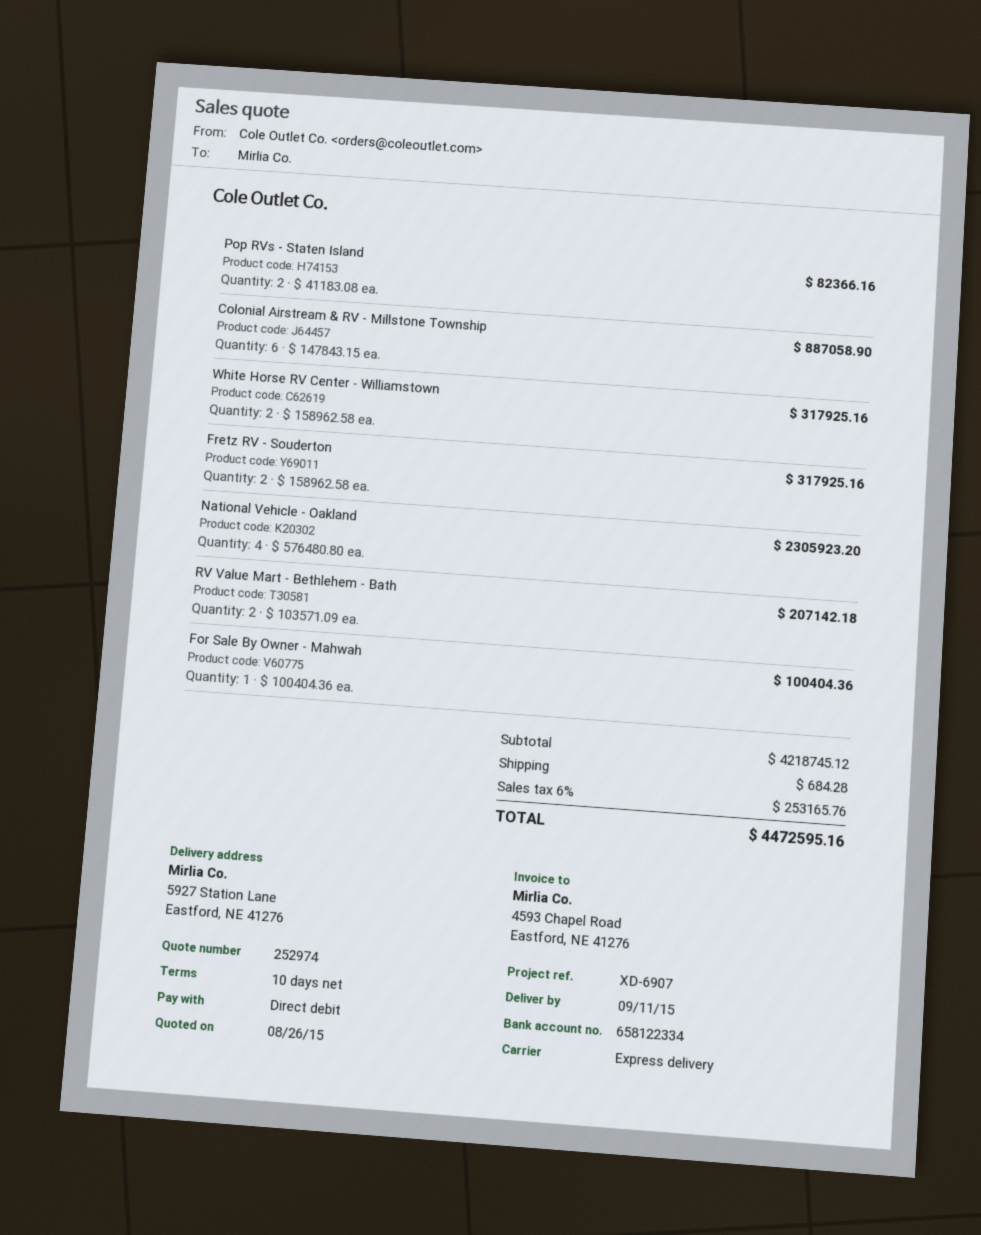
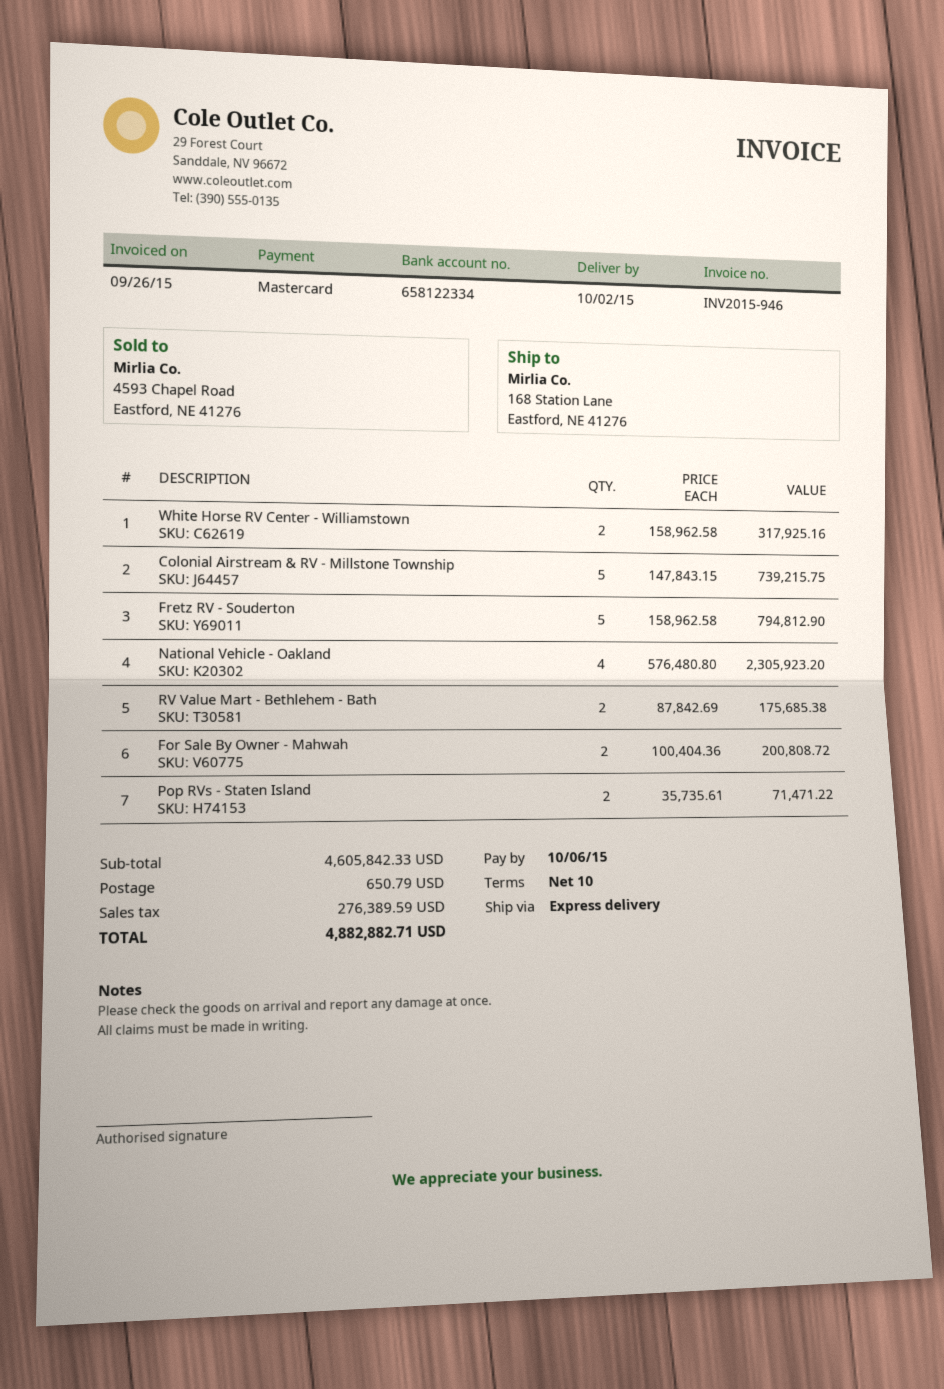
delivery date: 2015-09-11 -> 2015-10-02
payment method: direct debit -> Mastercard
ship to: 5927 Station Lane, Eastford, NE 41276 -> 168 Station Lane, Eastford, NE 41276
Pop RVs - Staten Island: 2 x 41183.08 = 82366.16 -> 2 x 35735.61 = 71471.22
Colonial Airstream & RV - Millstone Township: 6 x 147843.15 = 887058.90 -> 5 x 147843.15 = 739215.75
Fretz RV - Souderton: 2 x 158962.58 = 317925.16 -> 5 x 158962.58 = 794812.90
RV Value Mart - Bethlehem - Bath: 2 x 103571.09 = 207142.18 -> 2 x 87842.69 = 175685.38
For Sale By Owner - Mahwah: 1 x 100404.36 = 100404.36 -> 2 x 100404.36 = 200808.72
subtotal: 4218745.12 -> 4605842.33
shipping: 684.28 -> 650.79
tax: 253165.76 -> 276389.59
total: 4472595.16 -> 4882882.71

